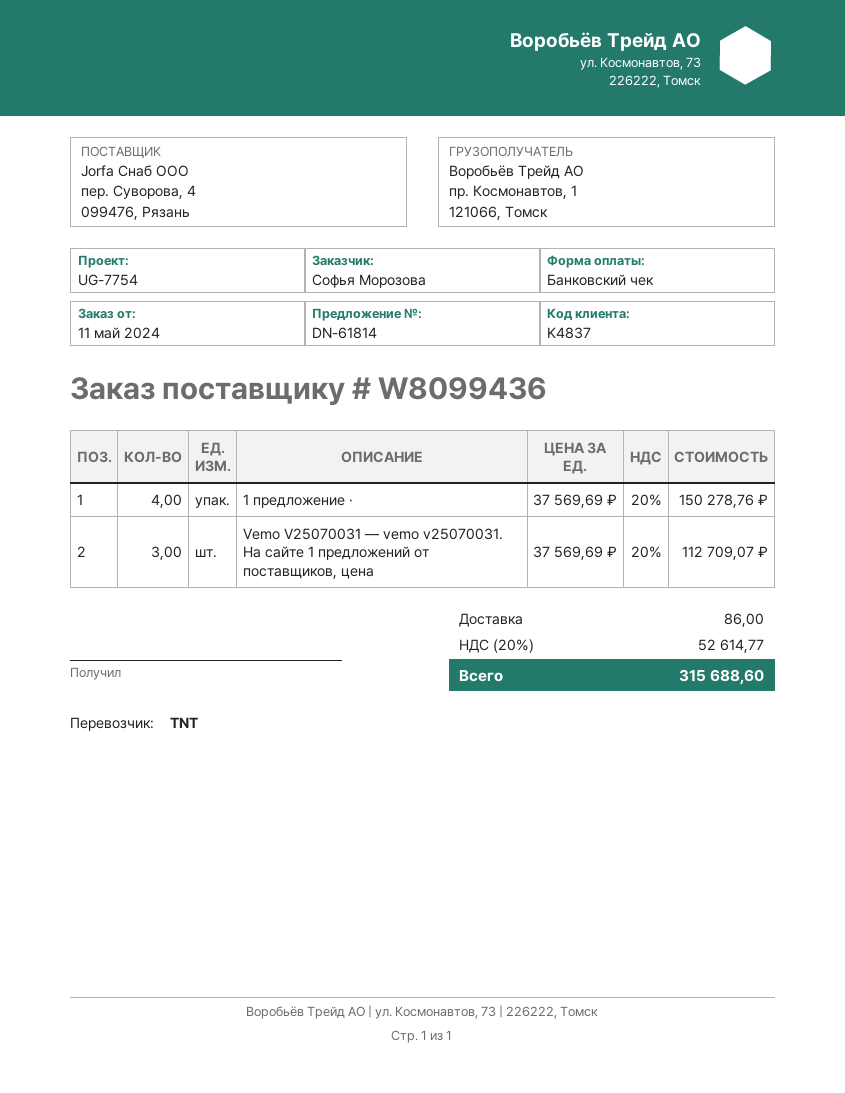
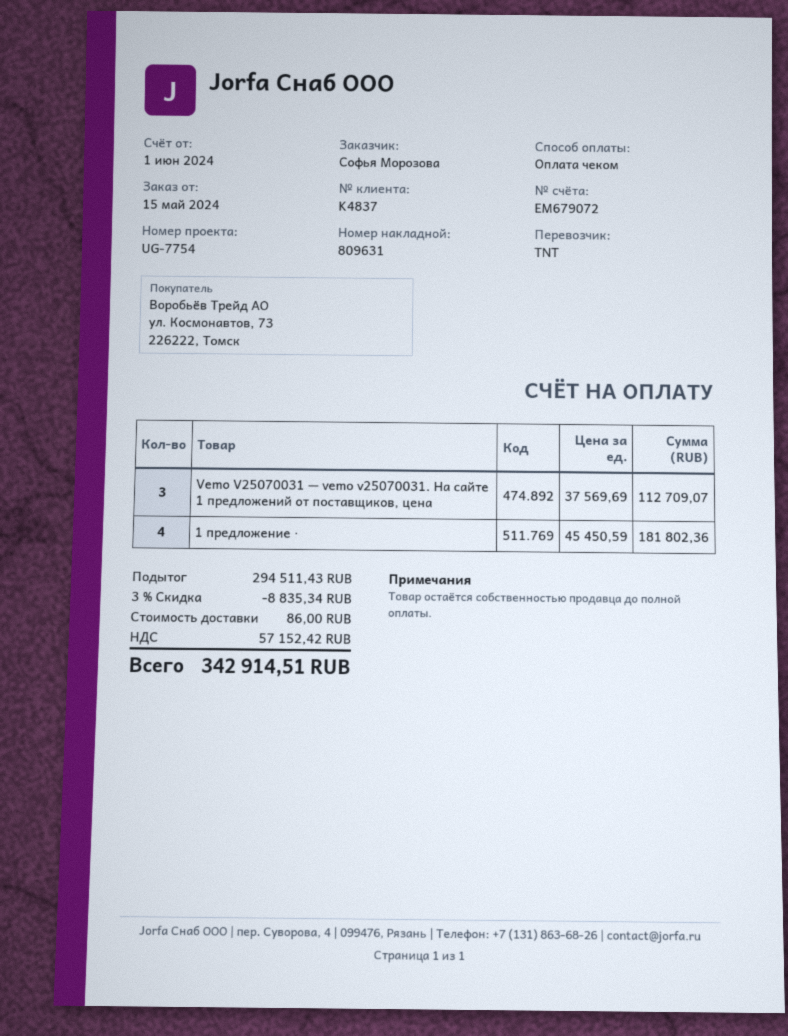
order date: 2024-05-11 -> 2024-05-15
1 предложение ·: 4 x 37569.69 = 150278.76 -> 4 x 45450.59 = 181802.36
discount: none -> 3% = 8835.34
tax: 52614.77 -> 57152.42
total: 315688.60 -> 342914.51

